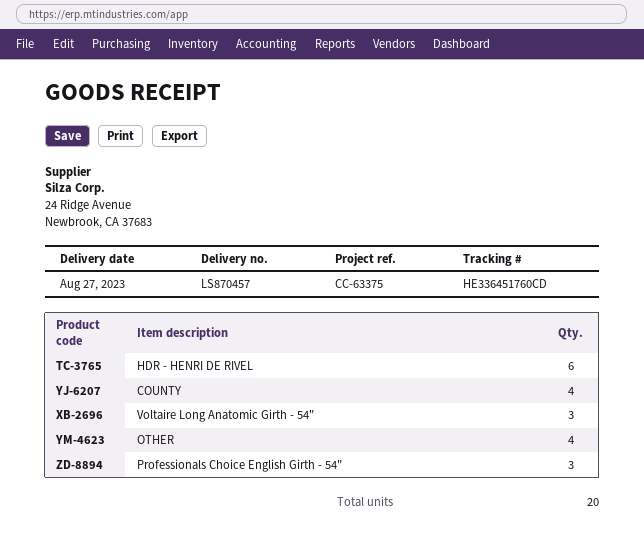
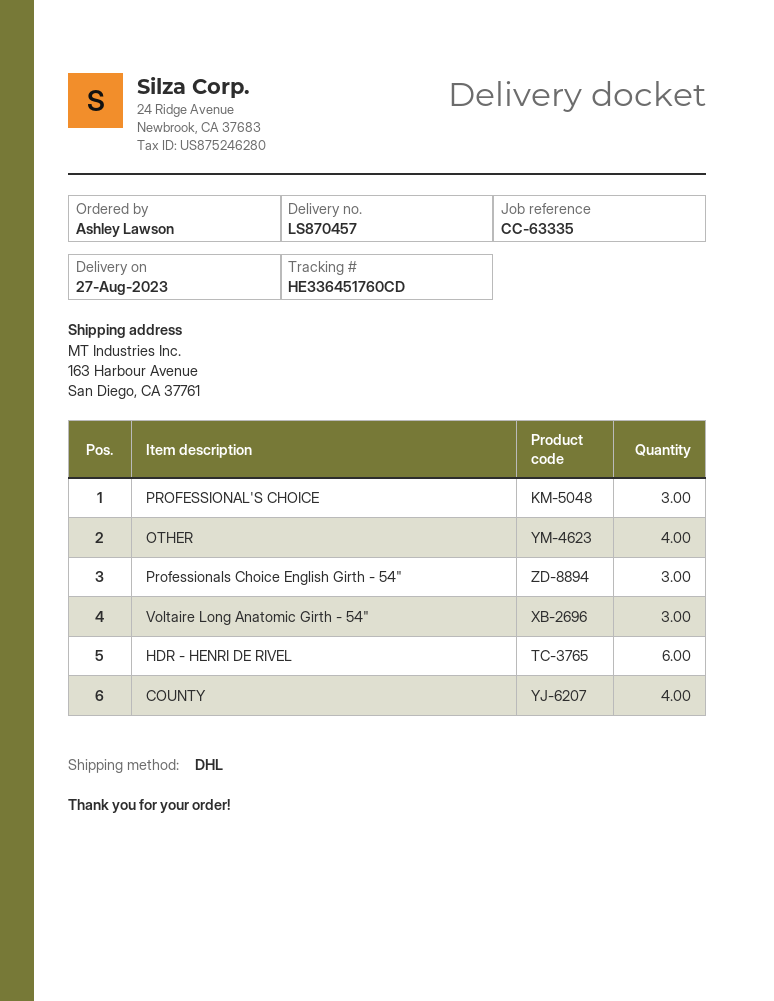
reference: CC-63375 -> CC-63335
PROFESSIONAL'S CHOICE: none -> 3

